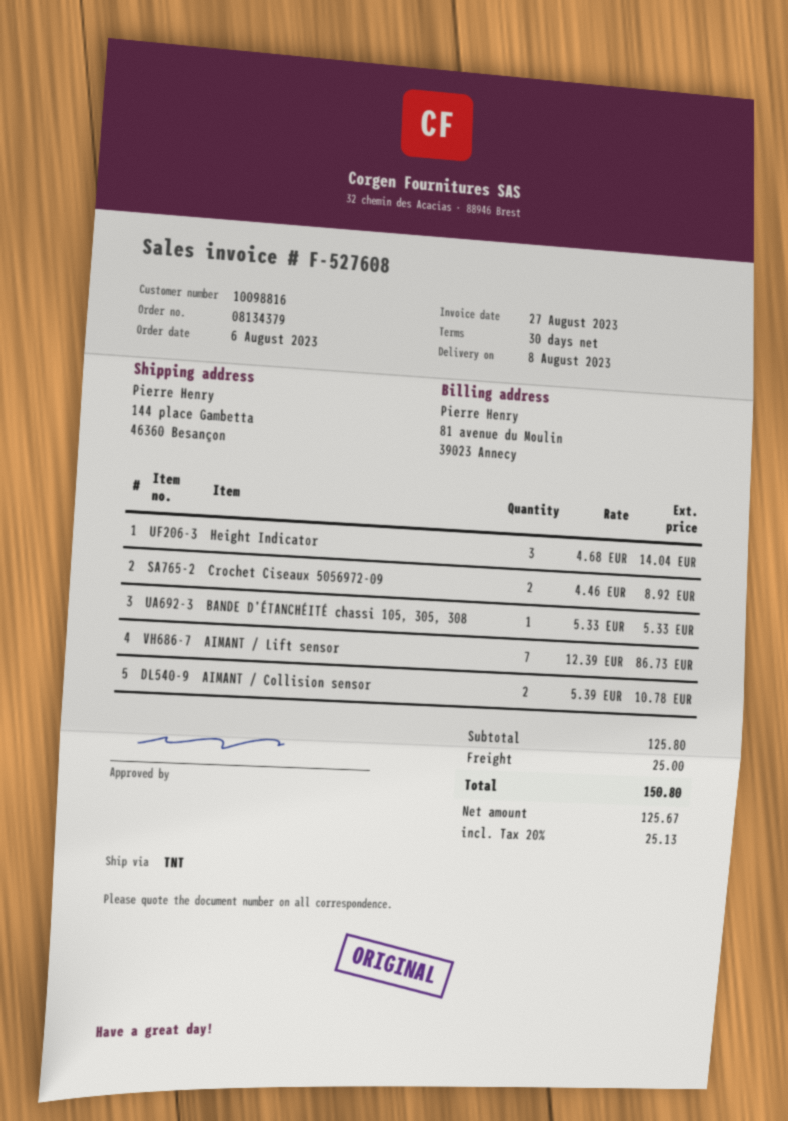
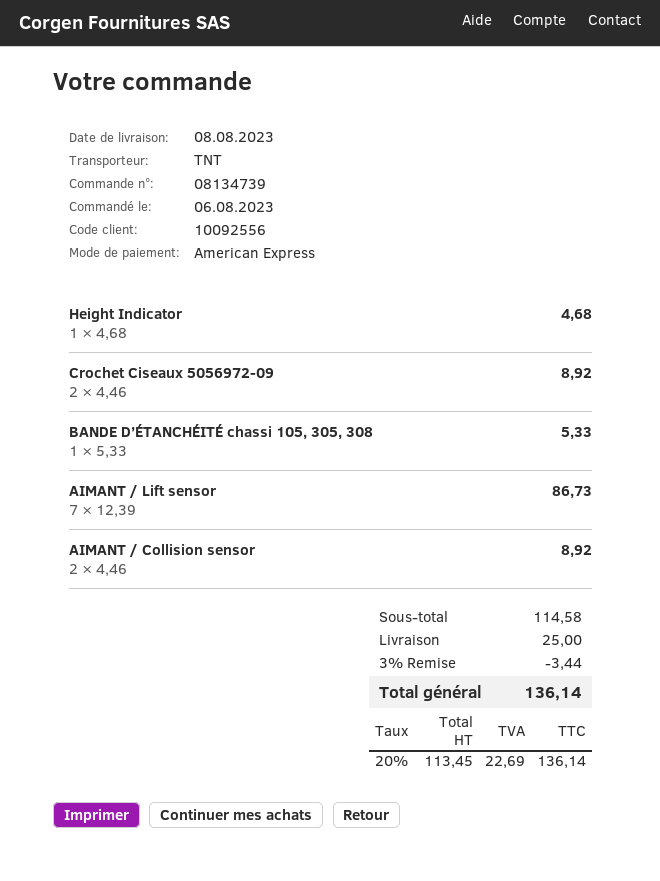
order number: 08134379 -> 08134739
customer number: 10098816 -> 10092556
Height Indicator: 3 x 4.68 = 14.04 -> 1 x 4.68 = 4.68
AIMANT / Collision sensor: 2 x 5.39 = 10.78 -> 2 x 4.46 = 8.92
subtotal: 125.80 -> 114.58
discount: none -> 3% = 3.44
net: 125.67 -> 113.45
tax: 20% = 25.13 -> 20% = 22.69
total: 150.80 -> 136.14

